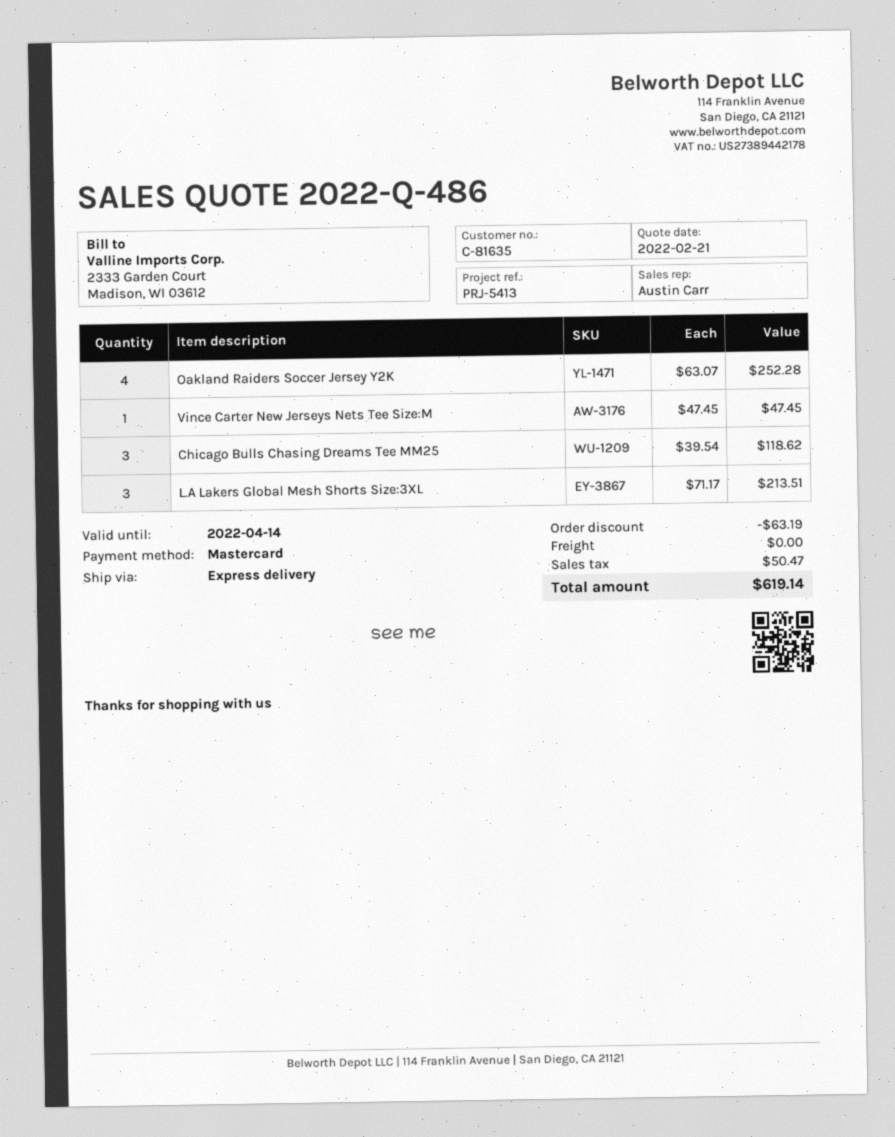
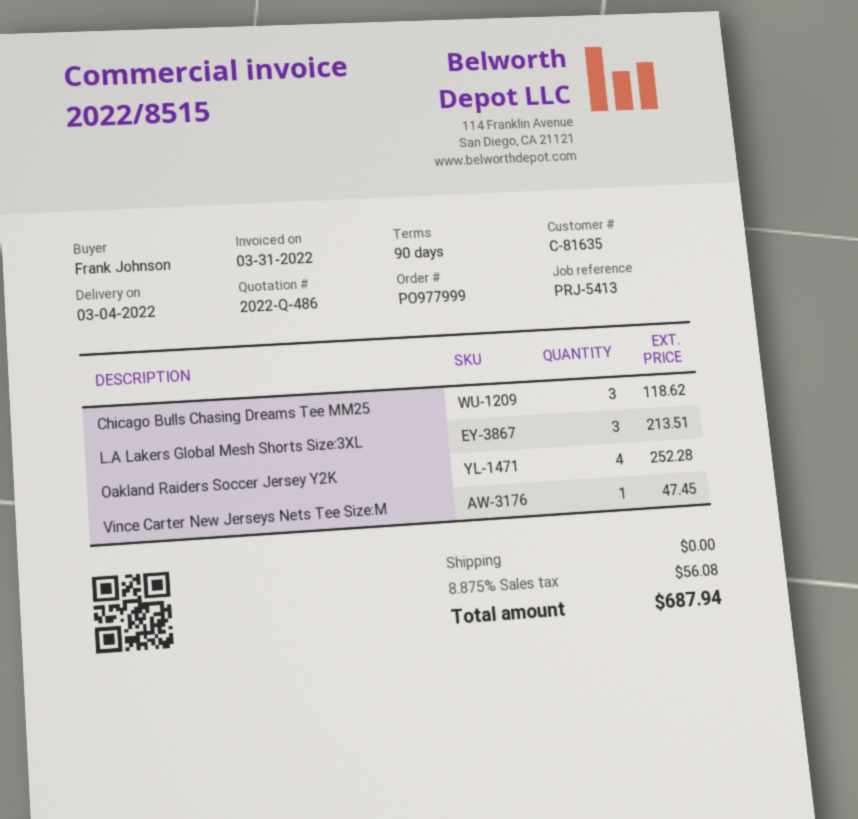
discount: 63.19 -> none
tax: 50.47 -> 56.08
total: 619.14 -> 687.94

